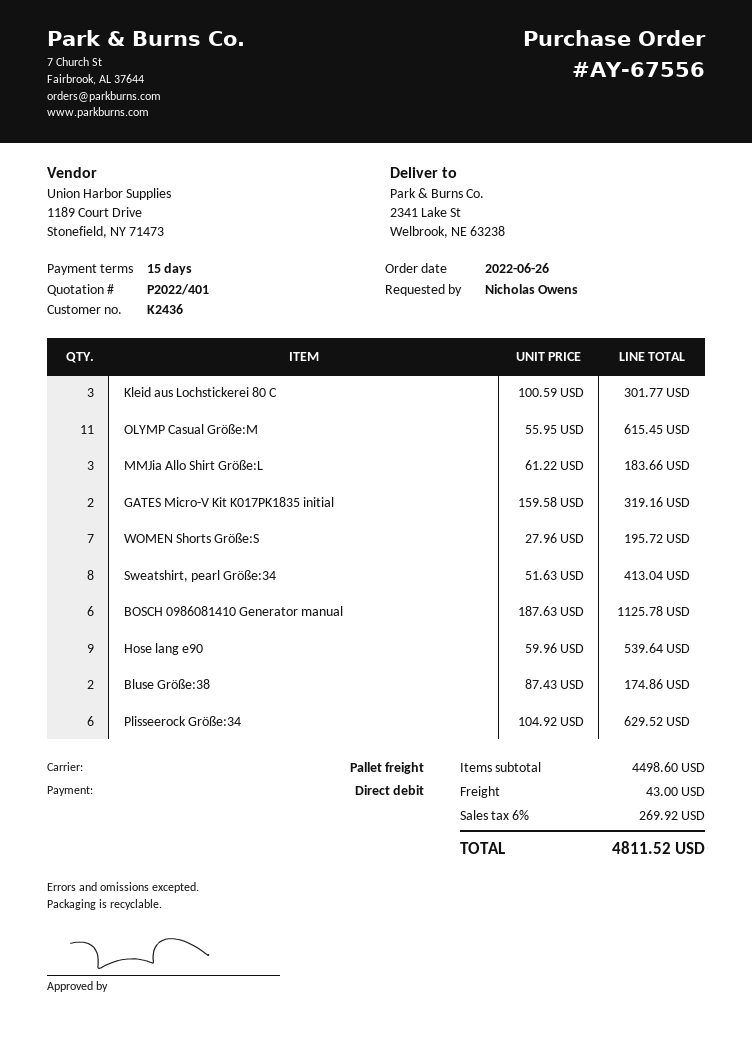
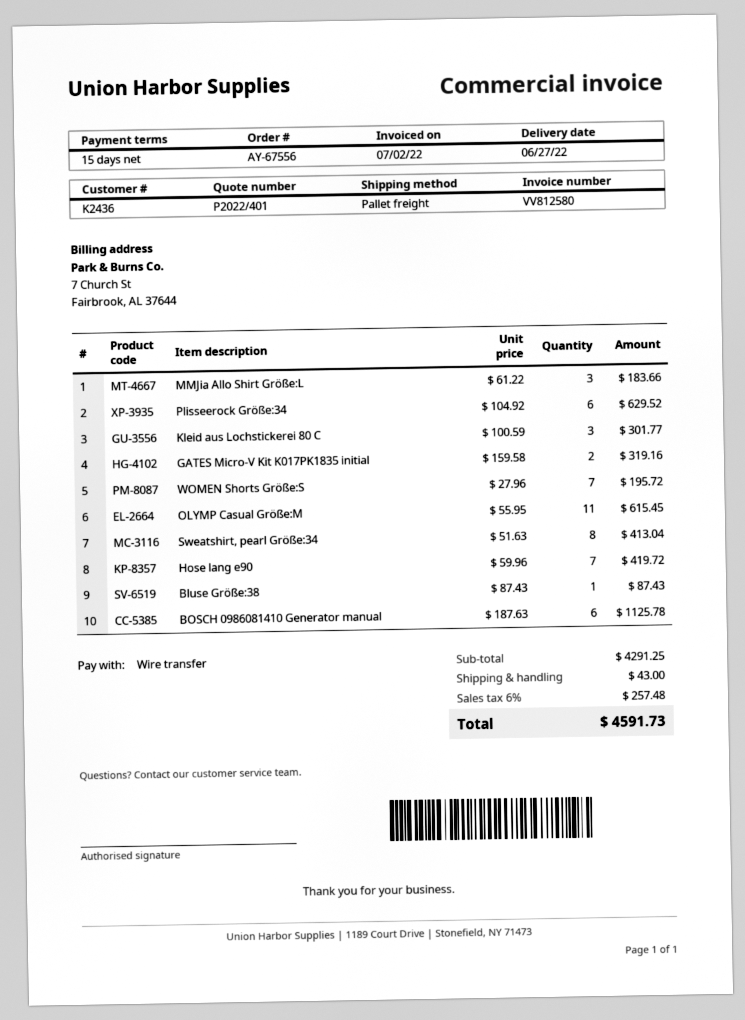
payment method: direct debit -> bank transfer
Hose lang e90: 9 x 59.96 = 539.64 -> 7 x 59.96 = 419.72
Bluse Größe:38: 2 x 87.43 = 174.86 -> 1 x 87.43 = 87.43
subtotal: 4498.60 -> 4291.25
tax: 6% = 269.92 -> 6% = 257.48
total: 4811.52 -> 4591.73

